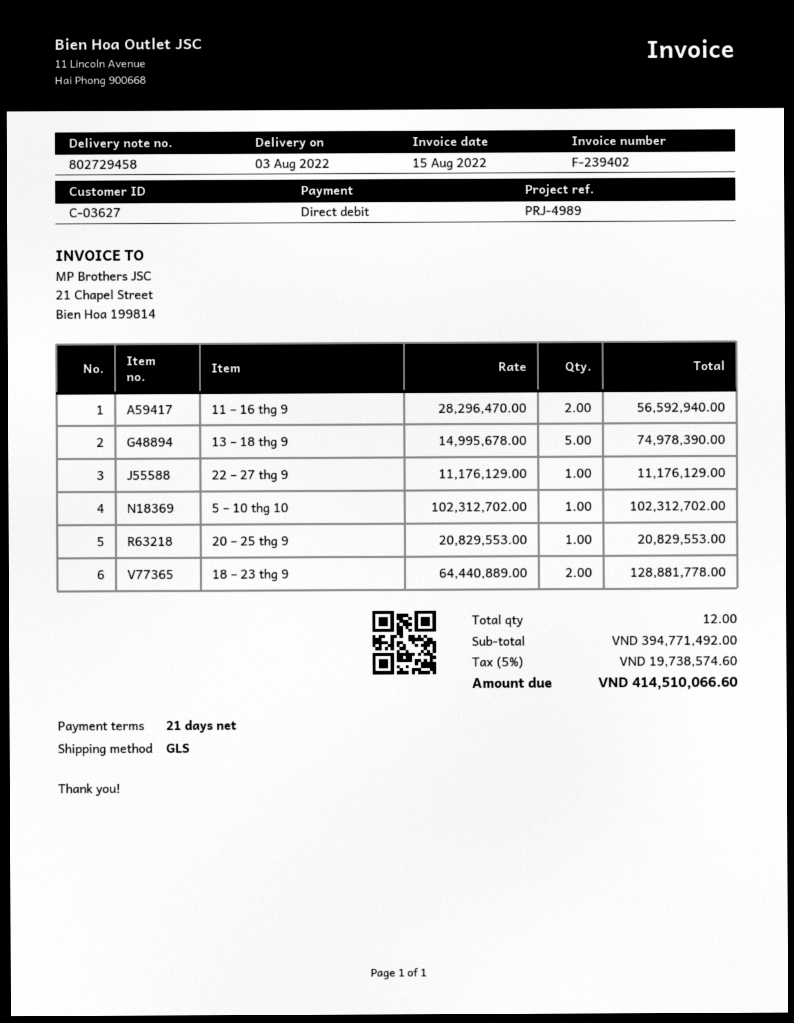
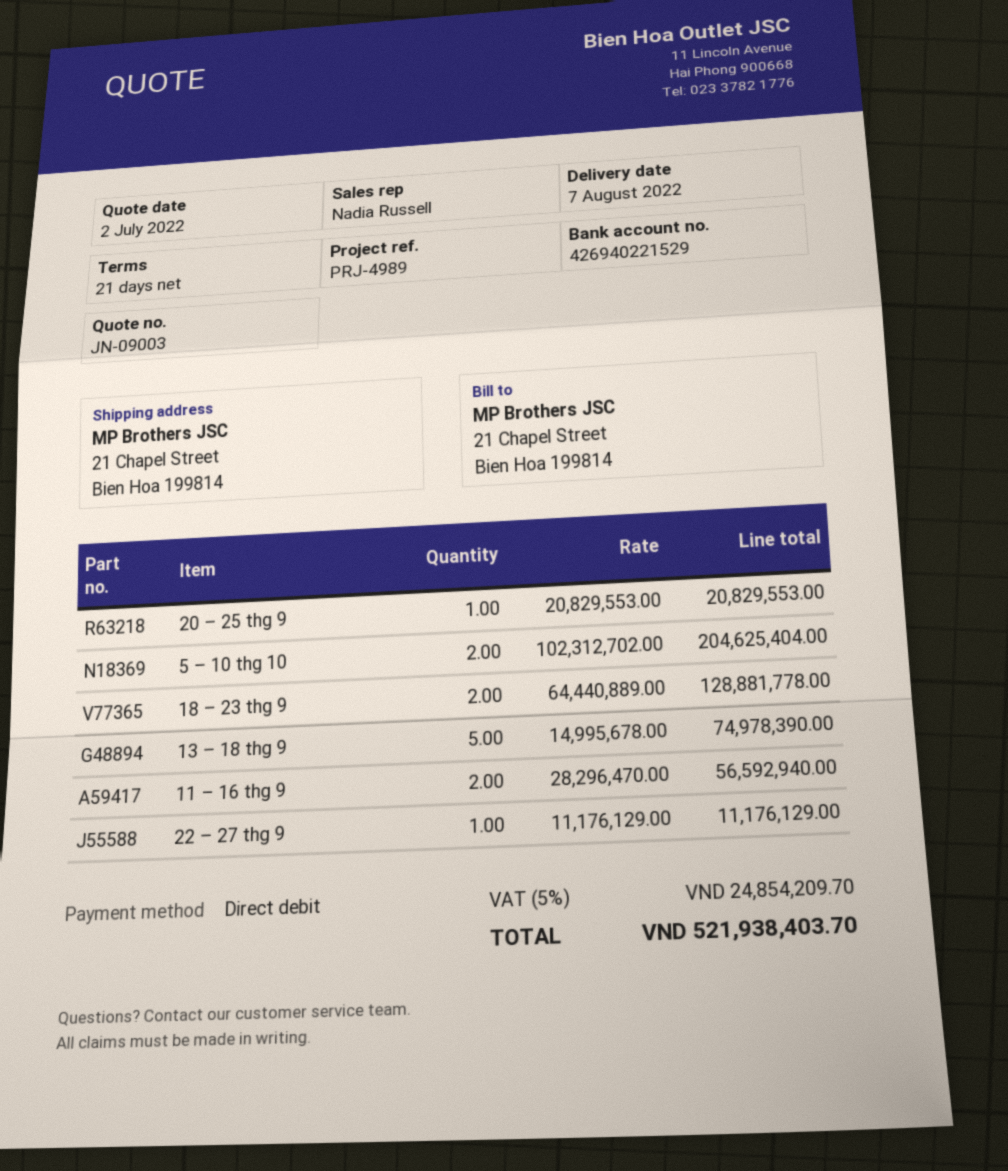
delivery date: 2022-08-03 -> 2022-08-07
5 – 10 thg 10: 1 x 102312702.00 = 102312702.00 -> 2 x 102312702.00 = 204625404.00
tax: 5% = 19738574.60 -> 5% = 24854209.70
total: 414510066.60 -> 521938403.70

